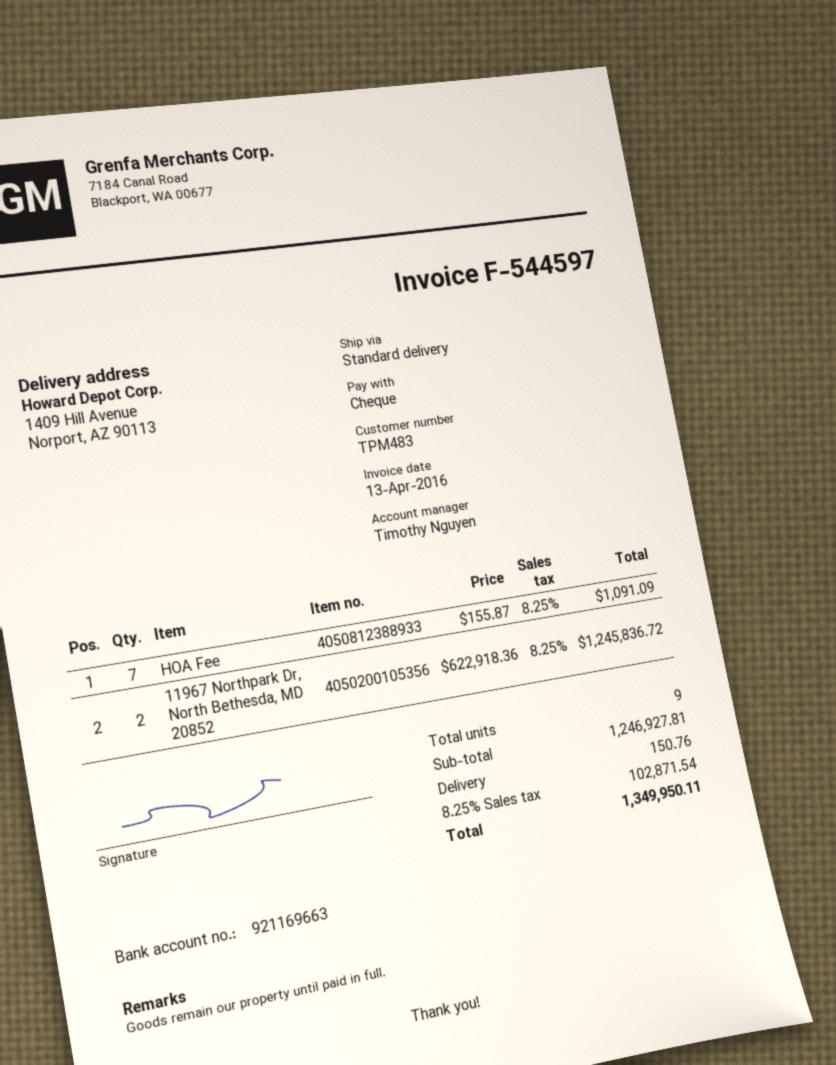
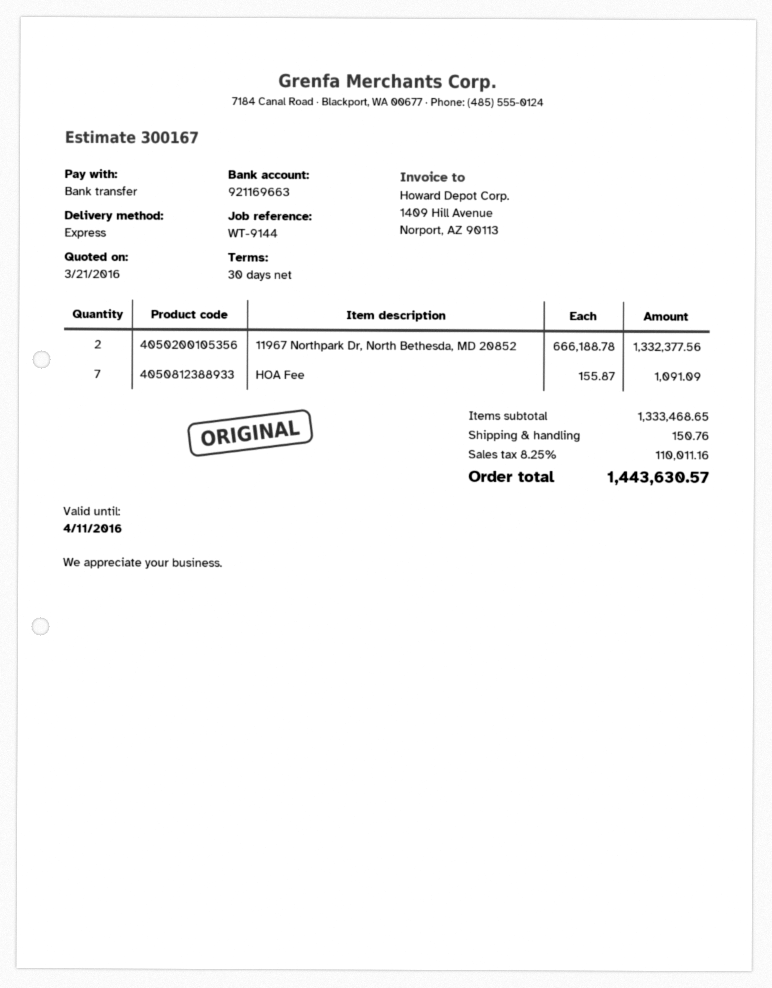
payment method: cheque -> bank transfer
shipping method: standard -> express
11967 Northpark Dr, North Bethesda, MD 20852: 2 x 622918.36 = 1245836.72 -> 2 x 666188.78 = 1332377.56
subtotal: 1246927.81 -> 1333468.65
tax: 8.25% = 102871.54 -> 8.25% = 110011.16
total: 1349950.11 -> 1443630.57

